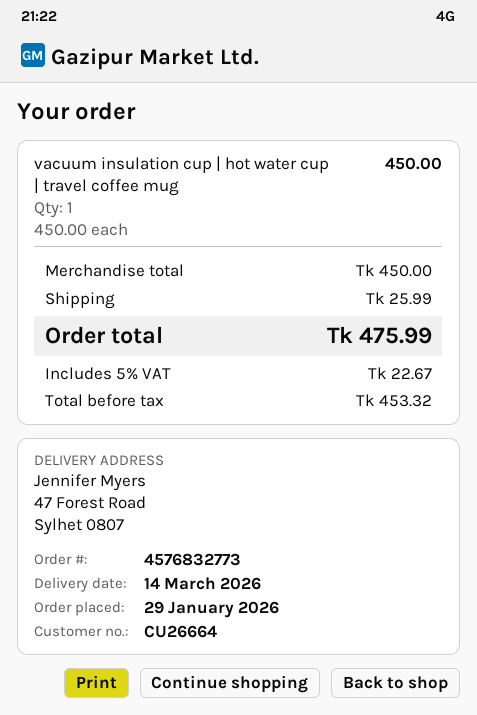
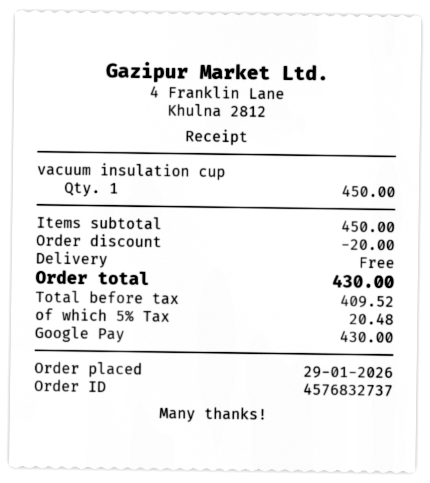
order number: 4576832773 -> 4576832737
discount: none -> 20.00
shipping: 25.99 -> 0.00
net: 453.32 -> 409.52
tax: 5% = 22.67 -> 5% = 20.48
total: 475.99 -> 430.00

